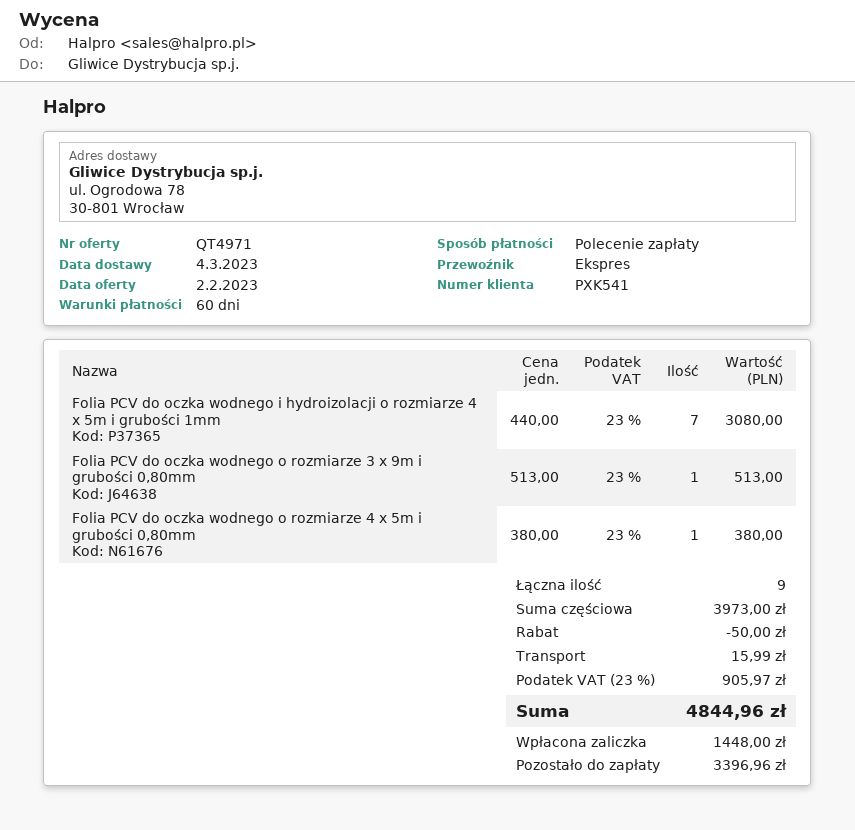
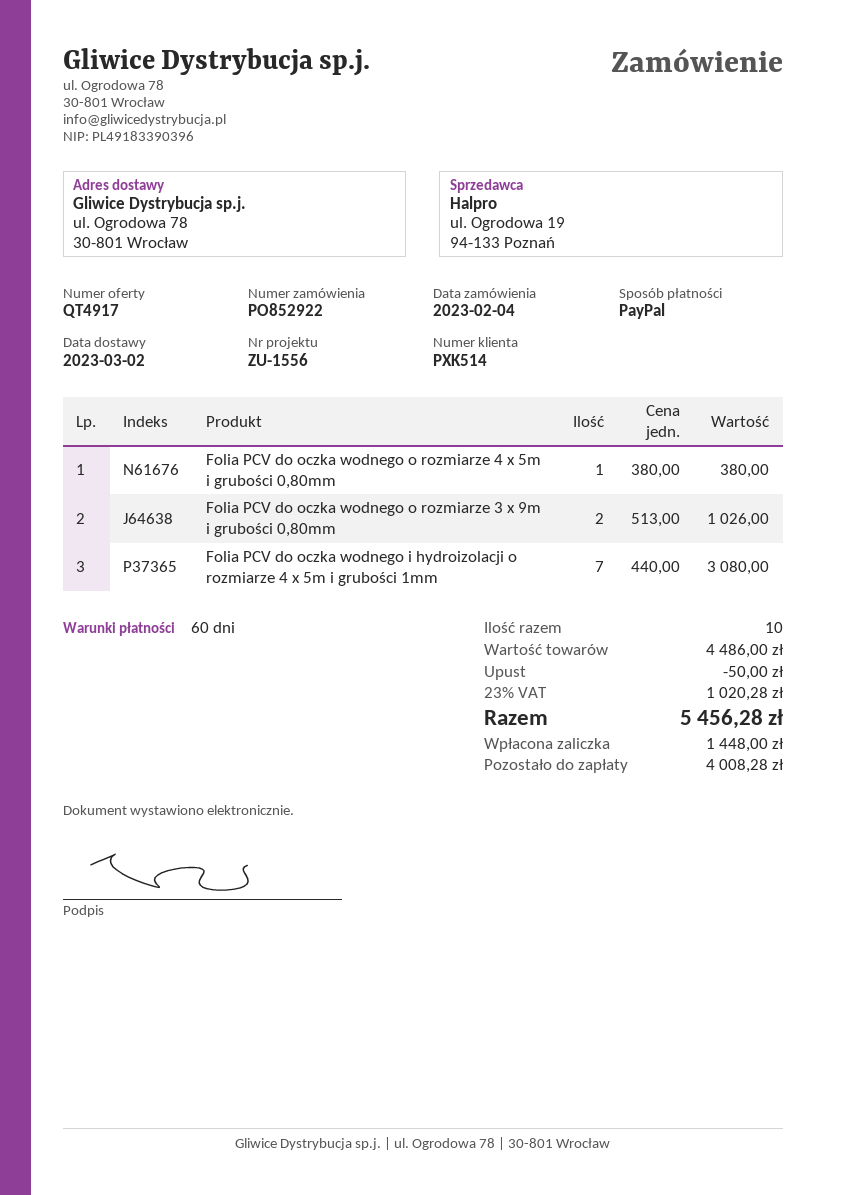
quote number: QT4971 -> QT4917
delivery date: 2023-03-04 -> 2023-03-02
customer number: PXK541 -> PXK514
payment method: direct debit -> PayPal
Folia PCV do oczka wodnego o rozmiarze 3 x 9m i grubości 0,80mm: 1 x 513.00 = 513.00 -> 2 x 513.00 = 1026.00
total quantity: 9 -> 10
subtotal: 3973.00 -> 4486.00
shipping: 15.99 -> none
tax: 23% = 905.97 -> 23% = 1020.28
total: 4844.96 -> 5456.28
balance: 3396.96 -> 4008.28

